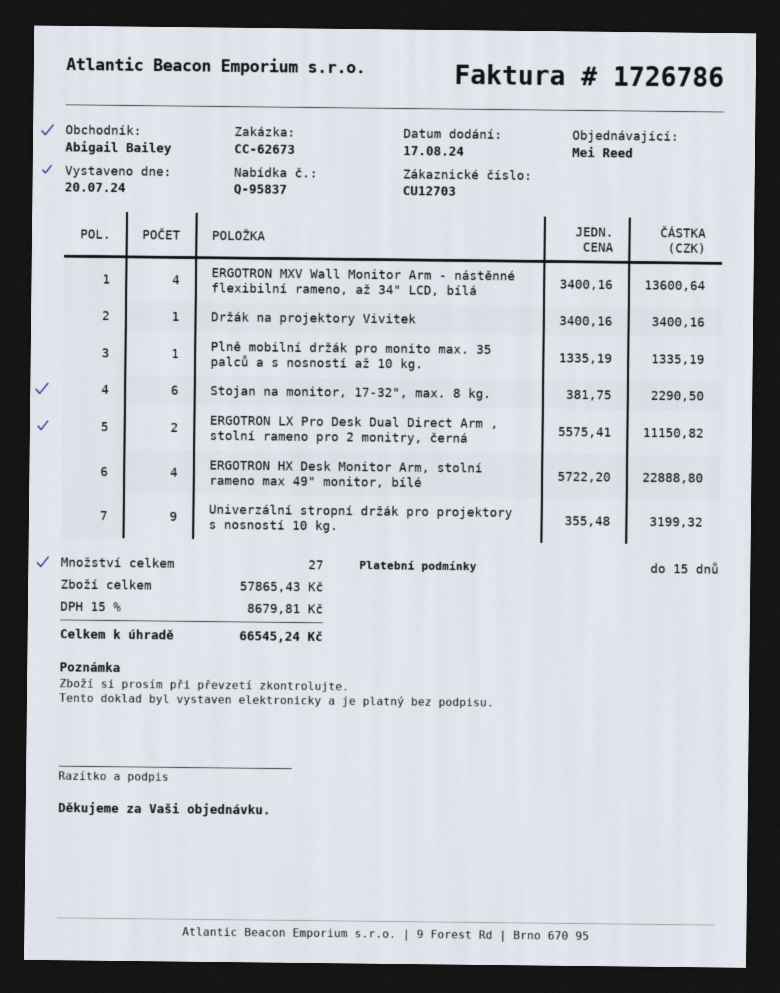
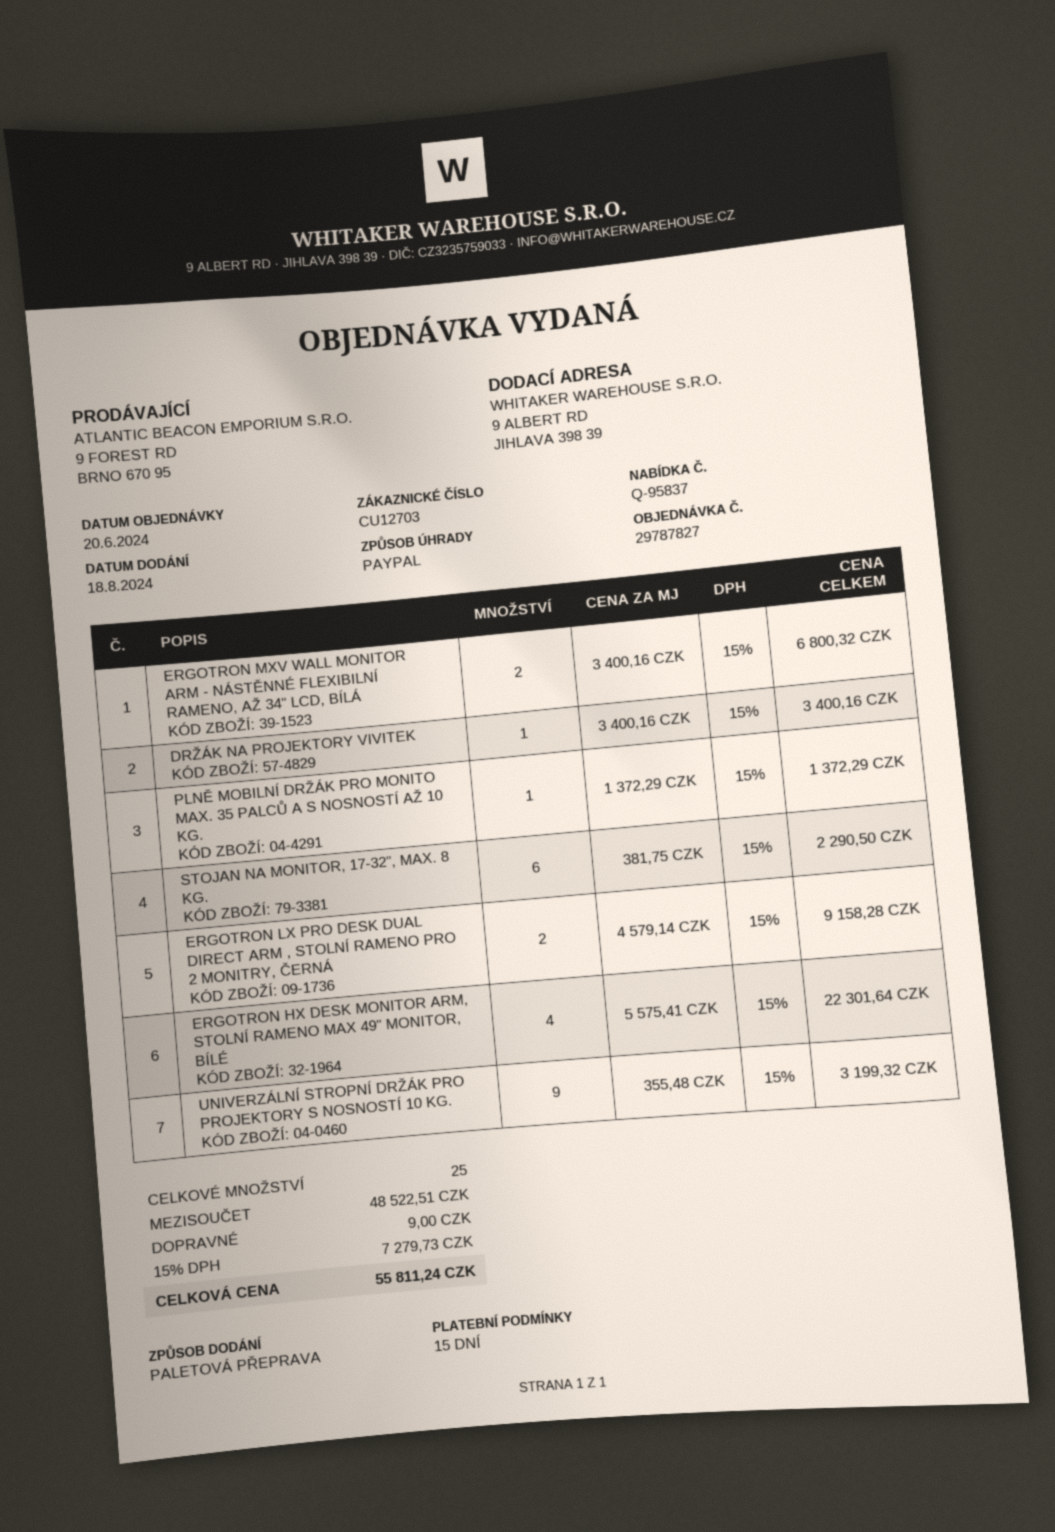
delivery date: 2024-08-17 -> 2024-08-18
ERGOTRON MXV Wall Monitor Arm - nástěnné flexibilní rameno, až 34" LCD, bílá: 4 x 3400.16 = 13600.64 -> 2 x 3400.16 = 6800.32
Plně mobilní držák pro monito max. 35 palců a s nosností až 10 kg.: 1 x 1335.19 = 1335.19 -> 1 x 1372.29 = 1372.29
ERGOTRON LX Pro Desk Dual Direct Arm , stolní rameno pro 2 monitry, černá: 2 x 5575.41 = 11150.82 -> 2 x 4579.14 = 9158.28
ERGOTRON HX Desk Monitor Arm, stolní rameno max 49" monitor, bílé: 4 x 5722.20 = 22888.80 -> 4 x 5575.41 = 22301.64
total quantity: 27 -> 25
subtotal: 57865.43 -> 48522.51
shipping: none -> 9.00
tax: 15% = 8679.81 -> 15% = 7279.73
total: 66545.24 -> 55811.24

